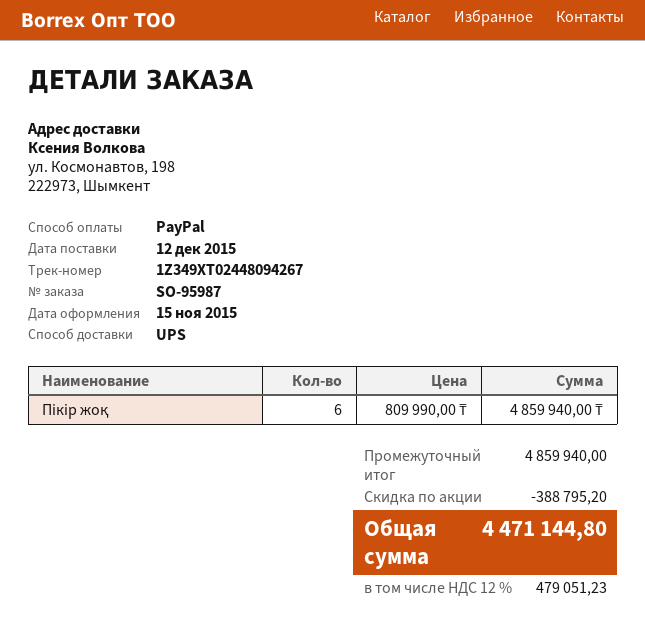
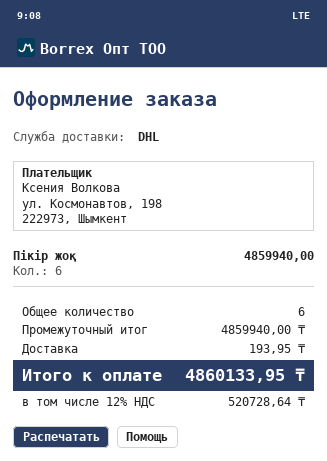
shipping method: UPS -> DHL
discount: 388795.20 -> none
shipping: none -> 193.95
tax: 12% = 479051.23 -> 12% = 520728.64
total: 4471144.80 -> 4860133.95

